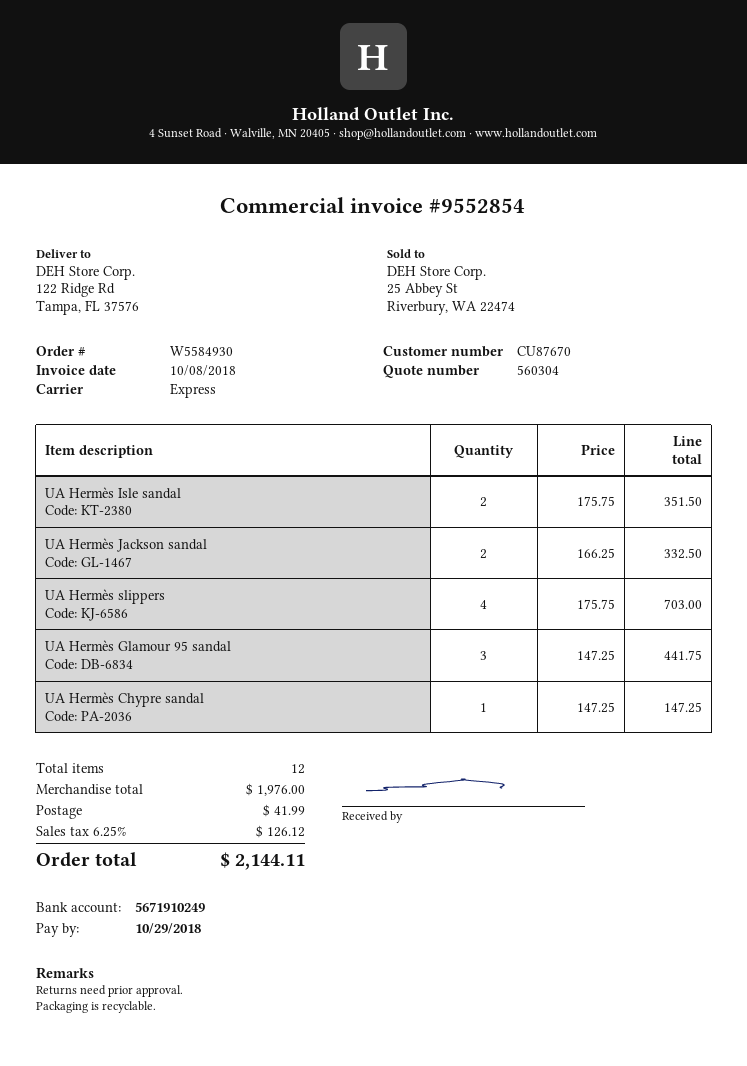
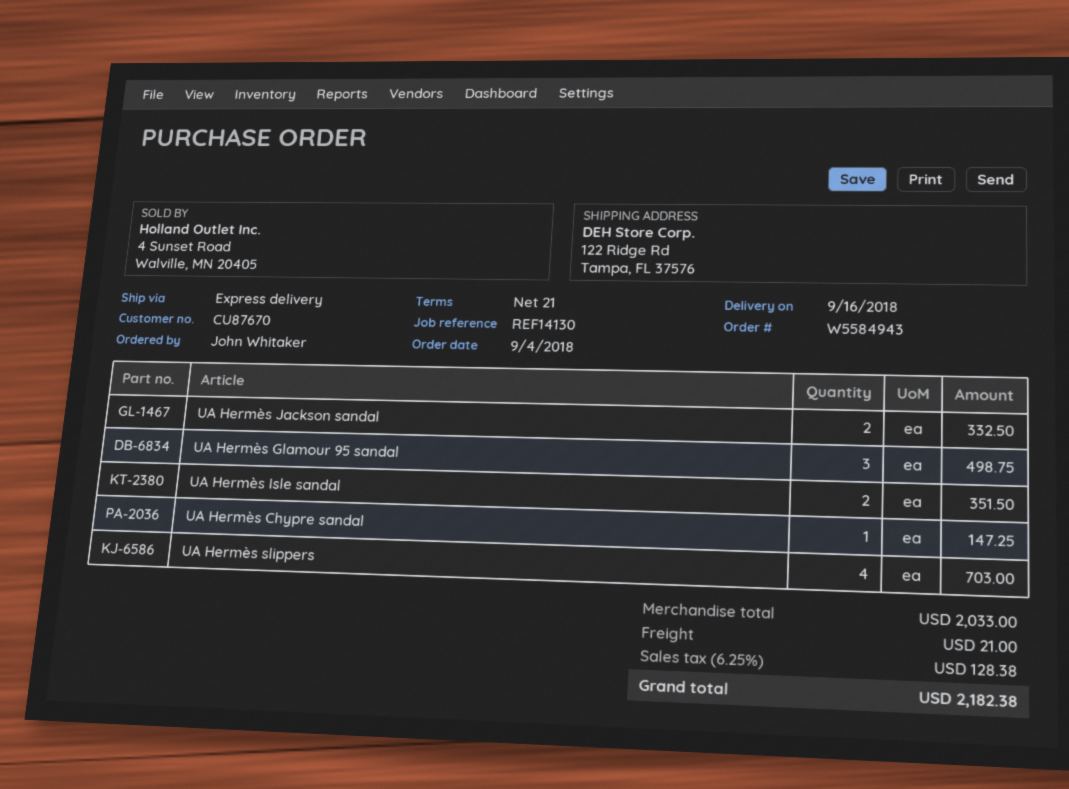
order number: W5584930 -> W5584943
UA Hermès Glamour 95 sandal: 3 for 441.75 -> 3 for 498.75
subtotal: 1976.00 -> 2033.00
shipping: 41.99 -> 21.00
tax: 6.25% = 126.12 -> 6.25% = 128.38
total: 2144.11 -> 2182.38

